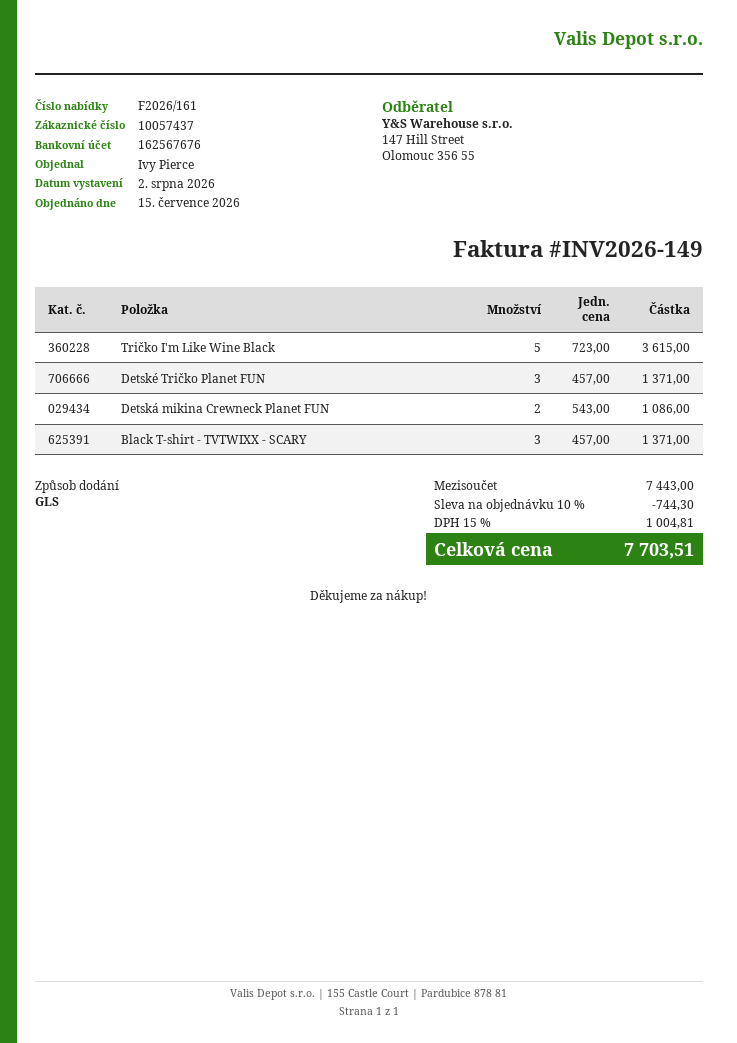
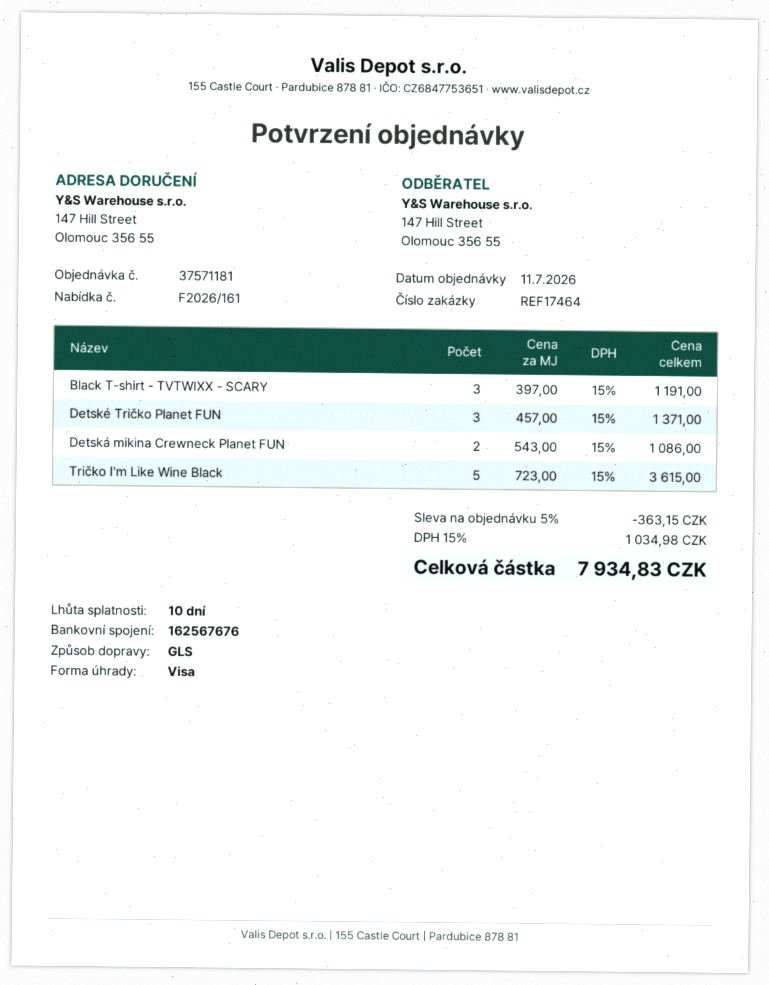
order date: 2026-07-15 -> 2026-07-11
Black T-shirt - TVTWIXX - SCARY: 3 x 457.00 = 1371.00 -> 3 x 397.00 = 1191.00
discount: 10% = 744.30 -> 5% = 363.15
tax: 15% = 1004.81 -> 15% = 1034.98
total: 7703.51 -> 7934.83

